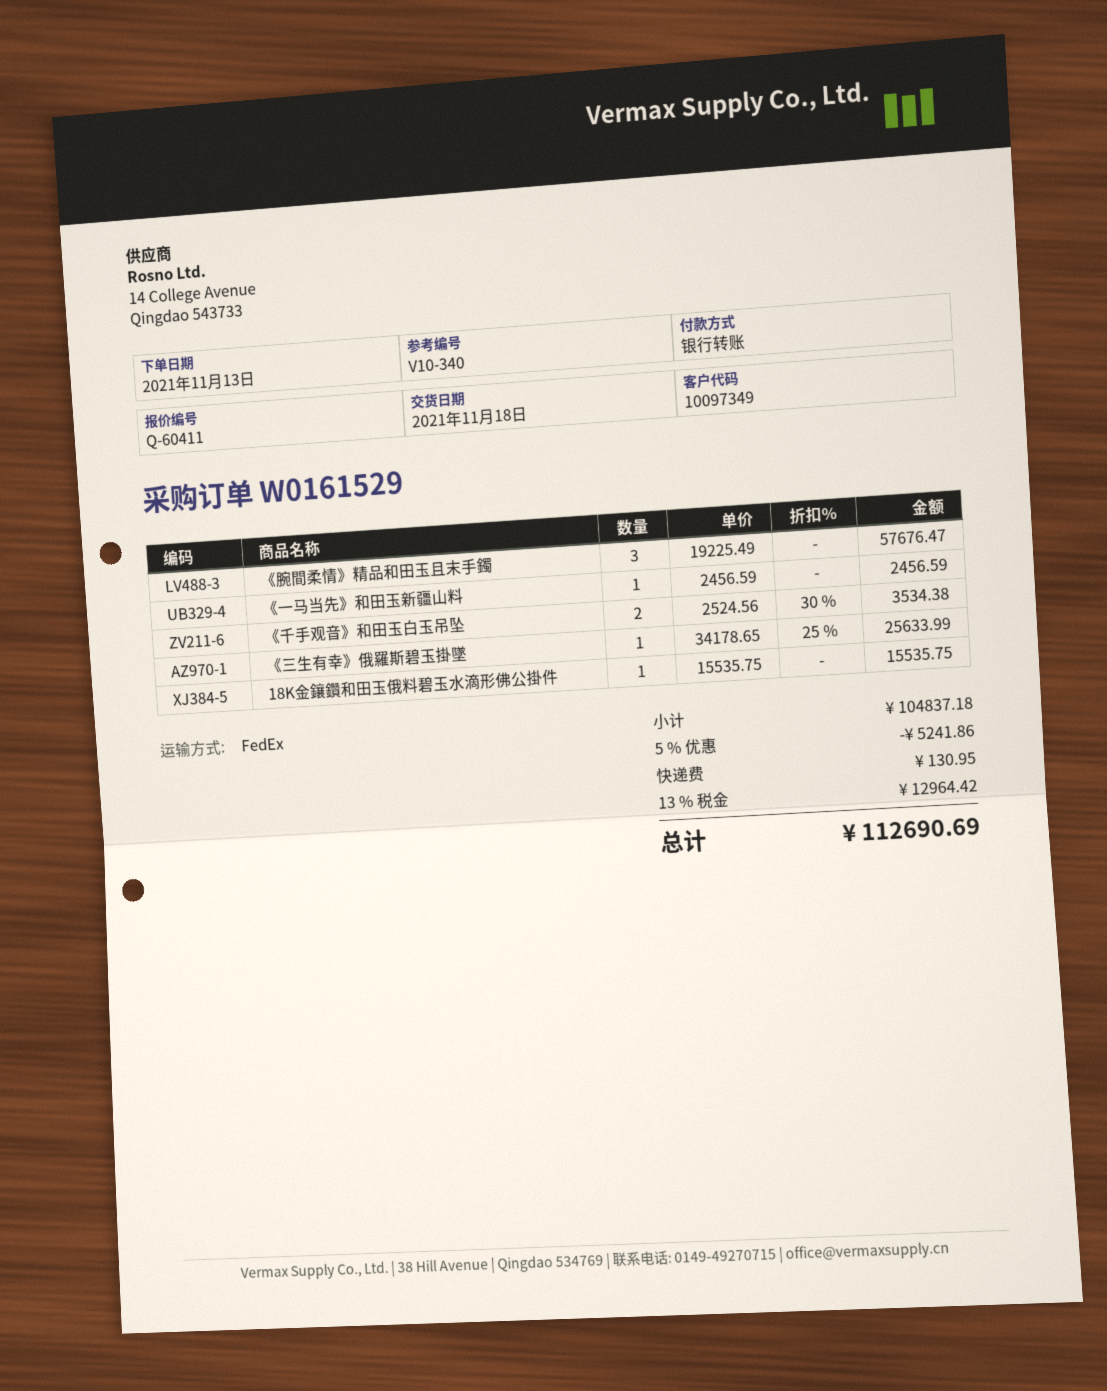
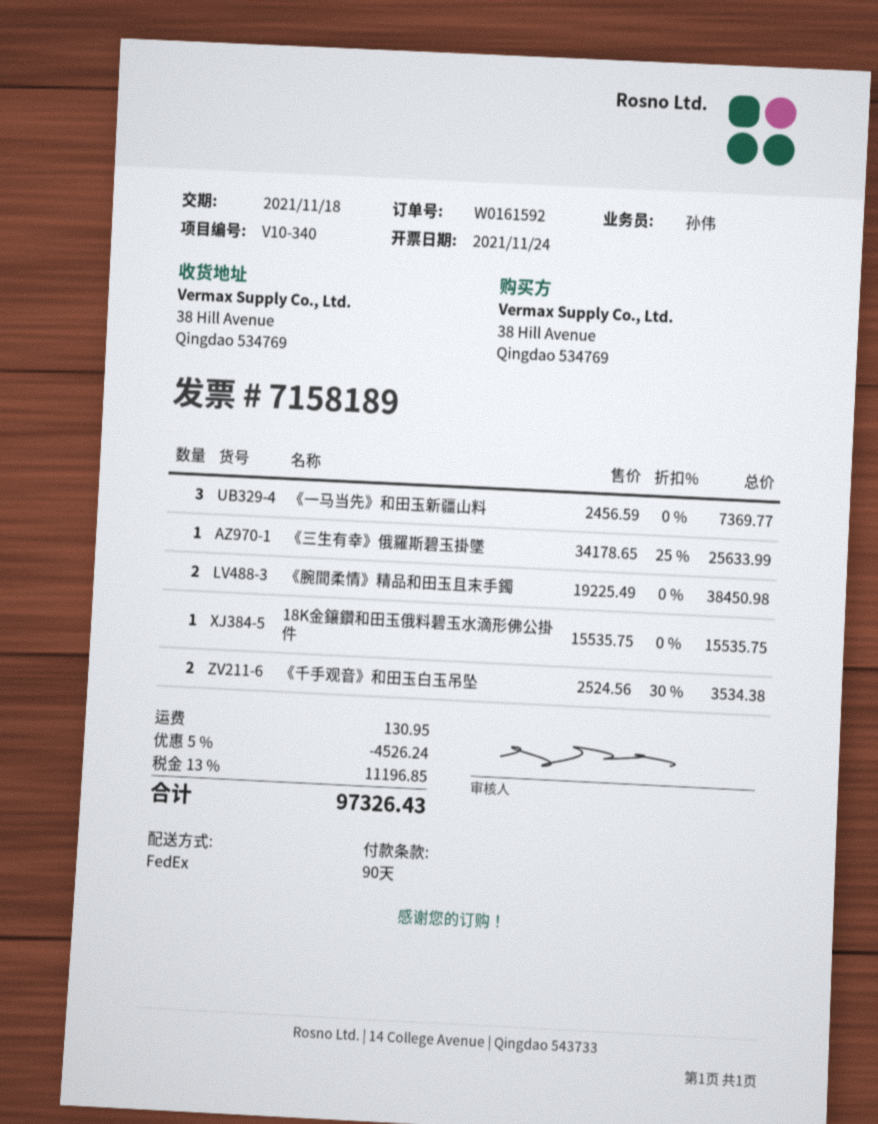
order number: W0161529 -> W0161592
《腕間柔情》精品和田玉且末手鐲: 3 x 19225.49 = 57676.47 -> 2 x 19225.49 = 38450.98
《一马当先》和田玉新疆山料: 1 x 2456.59 = 2456.59 -> 3 x 2456.59 = 7369.77
discount: 5% = 5241.86 -> 5% = 4526.24
tax: 13% = 12964.42 -> 13% = 11196.85
total: 112690.69 -> 97326.43

